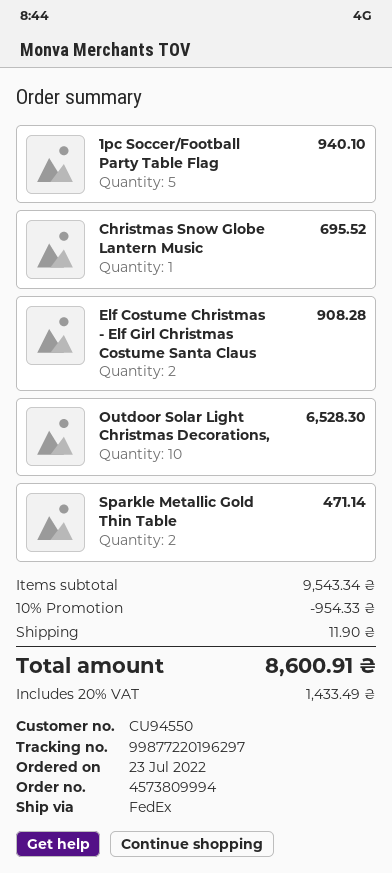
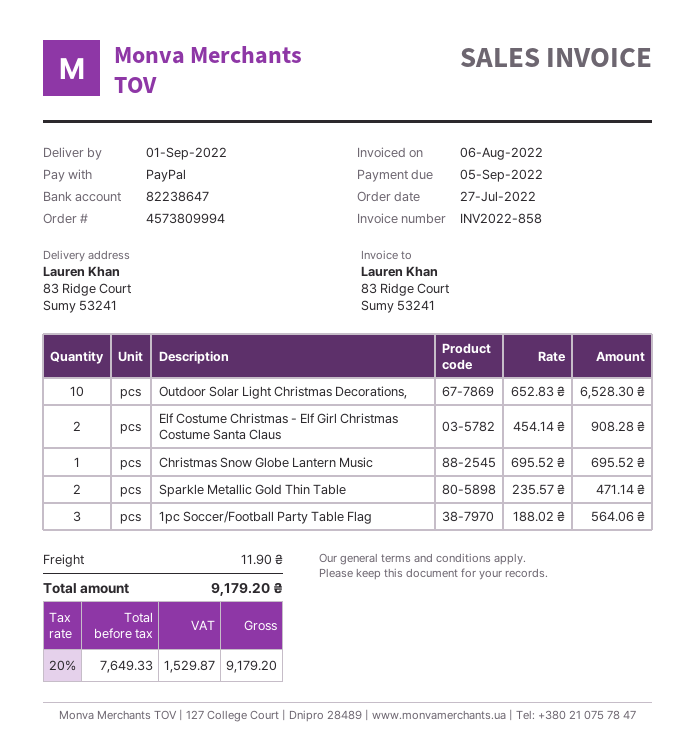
order date: 2022-07-23 -> 2022-07-27
1pc Soccer/Football Party Table Flag: 5 for 940.10 -> 3 for 564.06
discount: 10% = 954.33 -> none
tax: 20% = 1433.49 -> 20% = 1529.87
total: 8600.91 -> 9179.20

